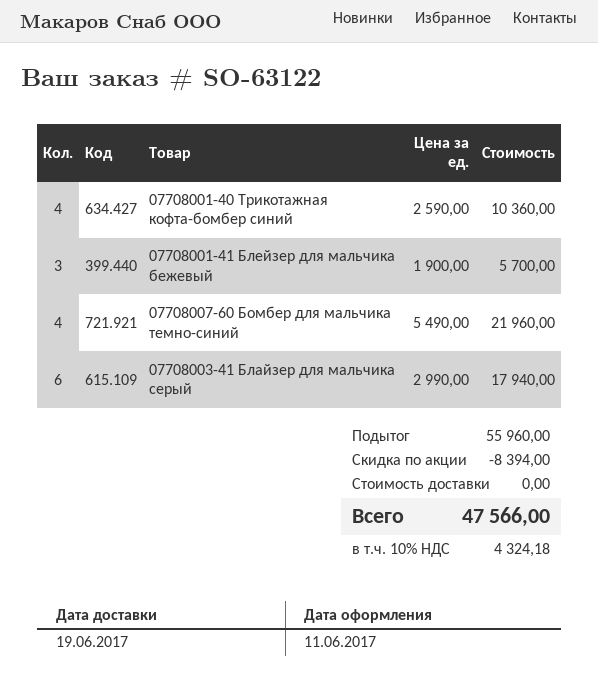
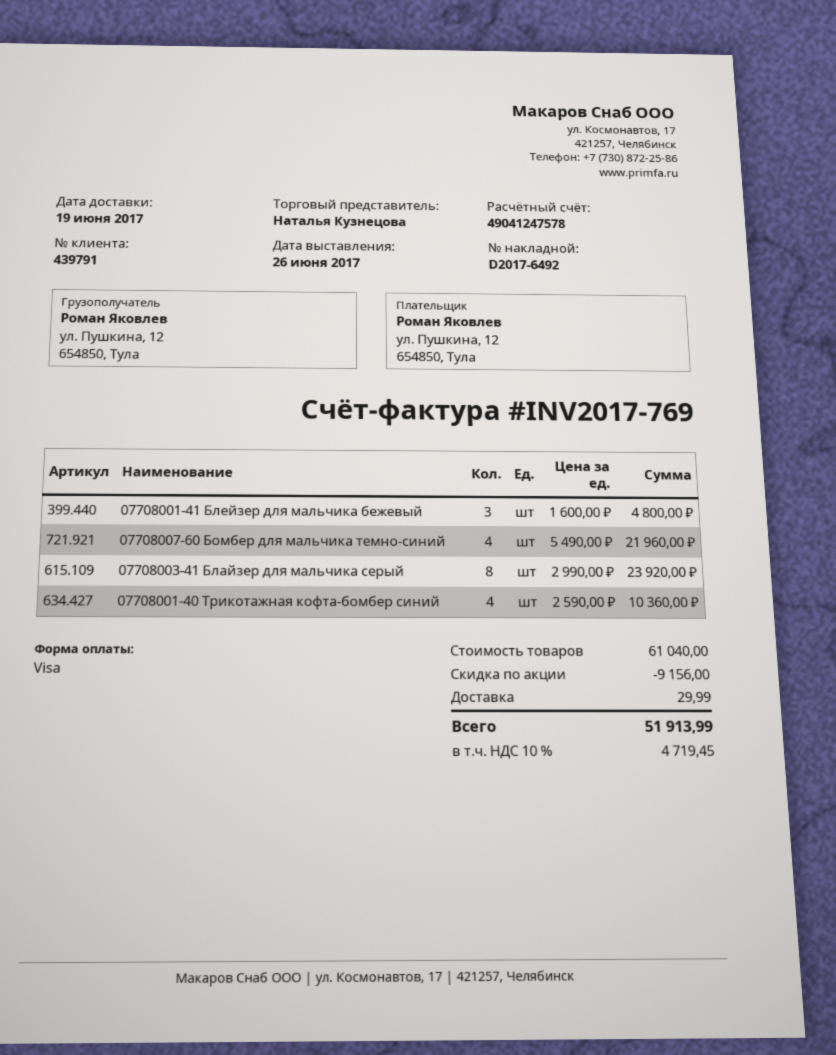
07708001-41 Блейзер для мальчика бежевый: 3 x 1900.00 = 5700.00 -> 3 x 1600.00 = 4800.00
07708003-41 Блайзер для мальчика серый: 6 x 2990.00 = 17940.00 -> 8 x 2990.00 = 23920.00
subtotal: 55960.00 -> 61040.00
discount: 8394.00 -> 9156.00
shipping: 0.00 -> 29.99
tax: 10% = 4324.18 -> 10% = 4719.45
total: 47566.00 -> 51913.99

